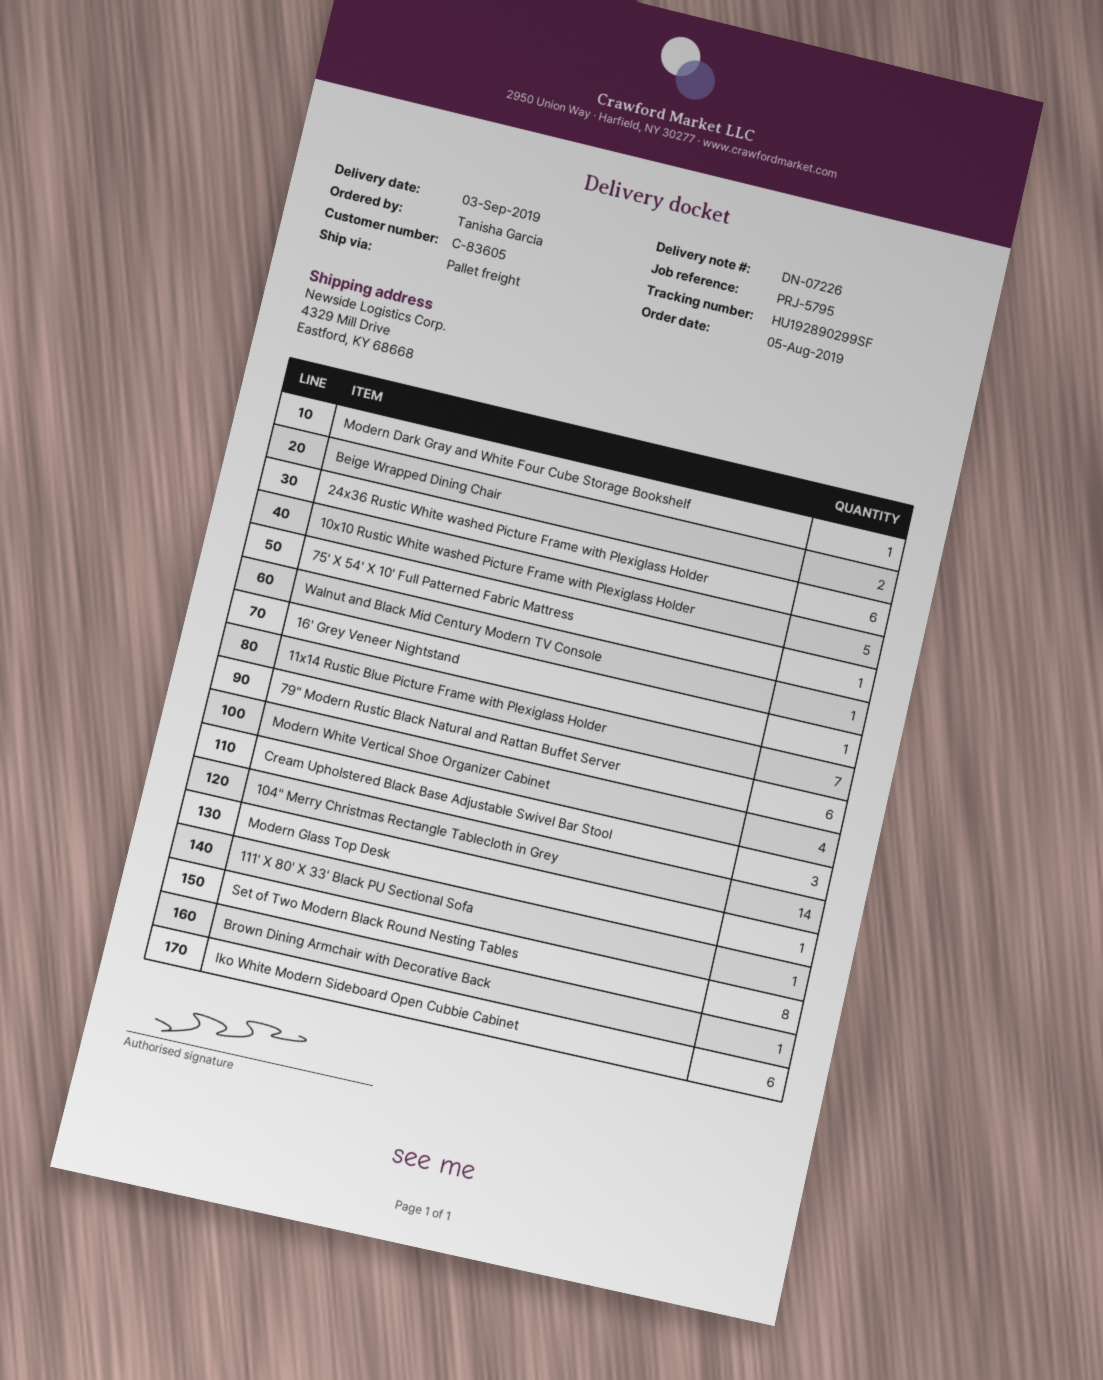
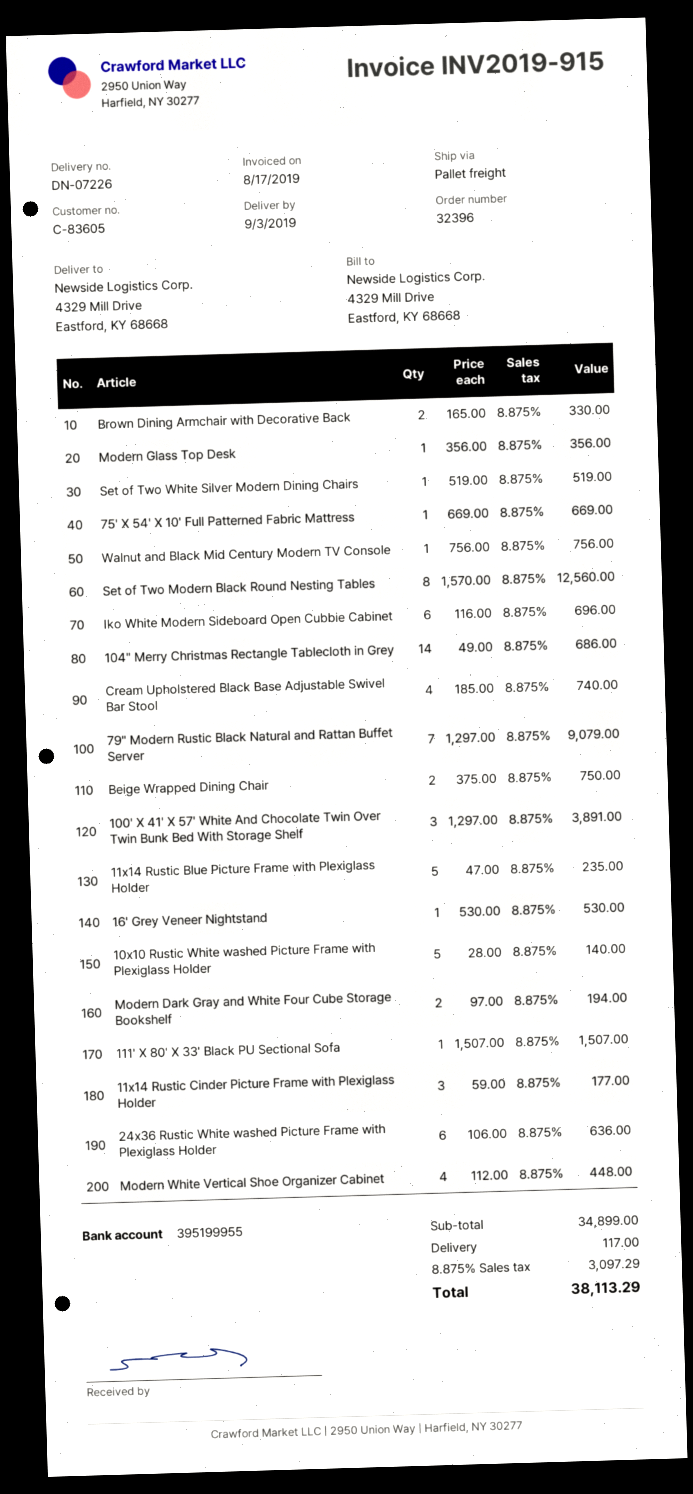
Modern Dark Gray and White Four Cube Storage Bookshelf: 1 -> 2
11x14 Rustic Blue Picture Frame with Plexiglass Holder: 7 -> 5
79" Modern Rustic Black Natural and Rattan Buffet Server: 6 -> 7
Cream Upholstered Black Base Adjustable Swivel Bar Stool: 3 -> 4
Brown Dining Armchair with Decorative Back: 1 -> 2
Set of Two White Silver Modern Dining Chairs: none -> 1
100' X 41' X 57' White And Chocolate Twin Over Twin Bunk Bed With Storage Shelf: none -> 3
11x14 Rustic Cinder Picture Frame with Plexiglass Holder: none -> 3

